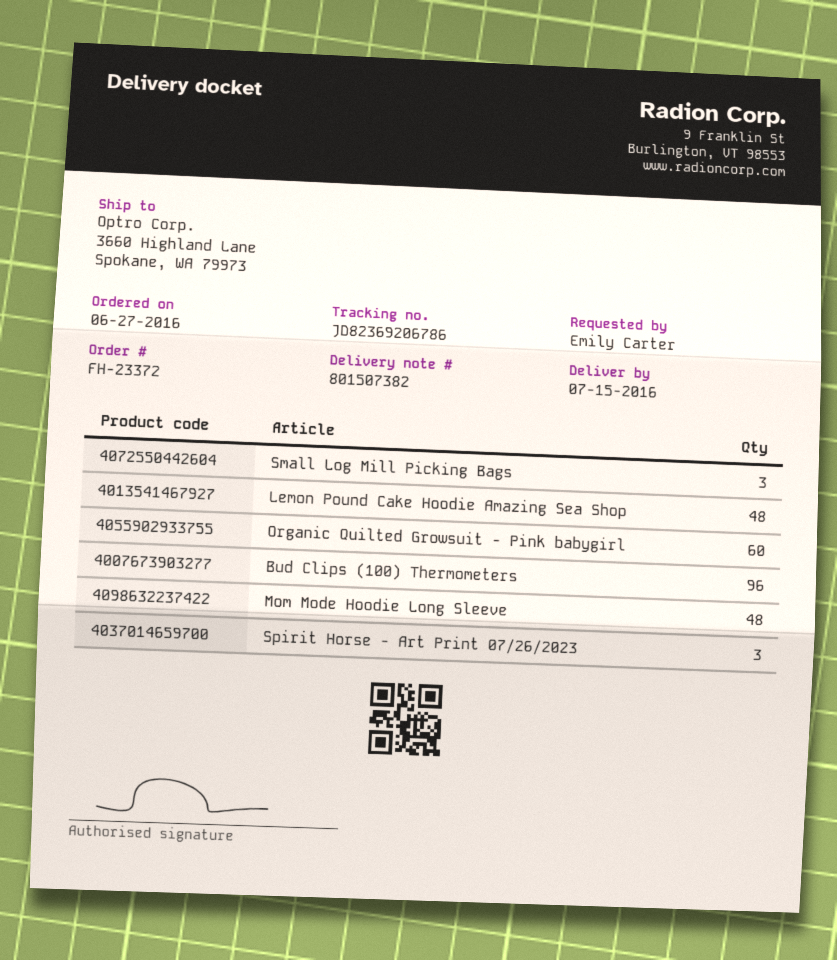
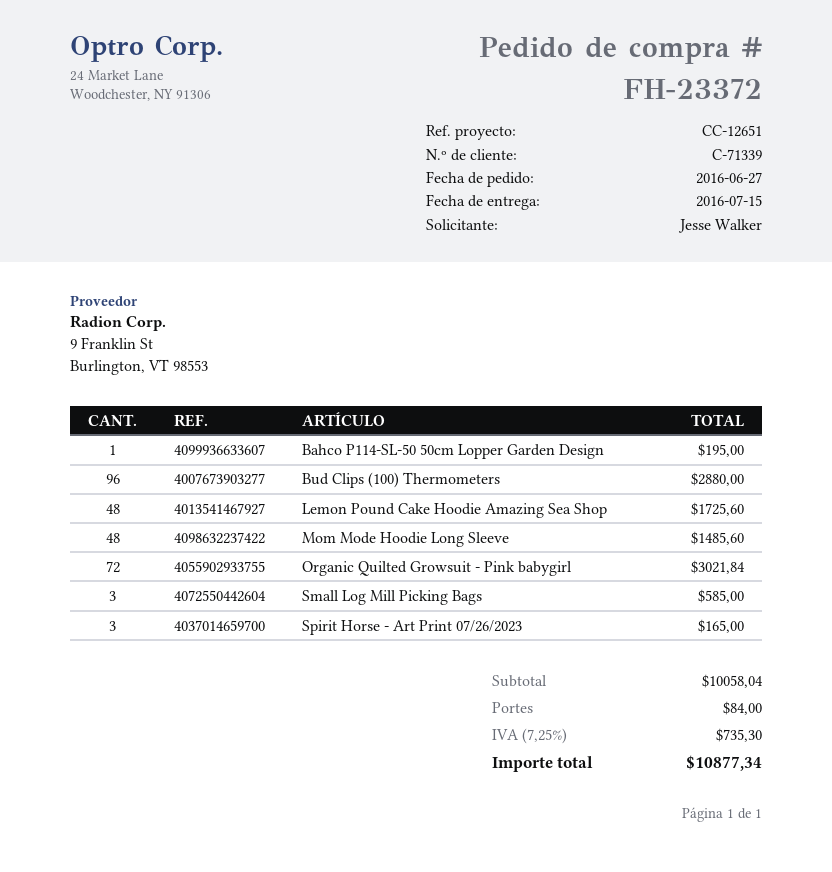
ordered by: Emily Carter -> Jesse Walker
Organic Quilted Growsuit - Pink babygirl: 60 -> 72
Bahco P114-SL-50 50cm Lopper Garden Design: none -> 1

